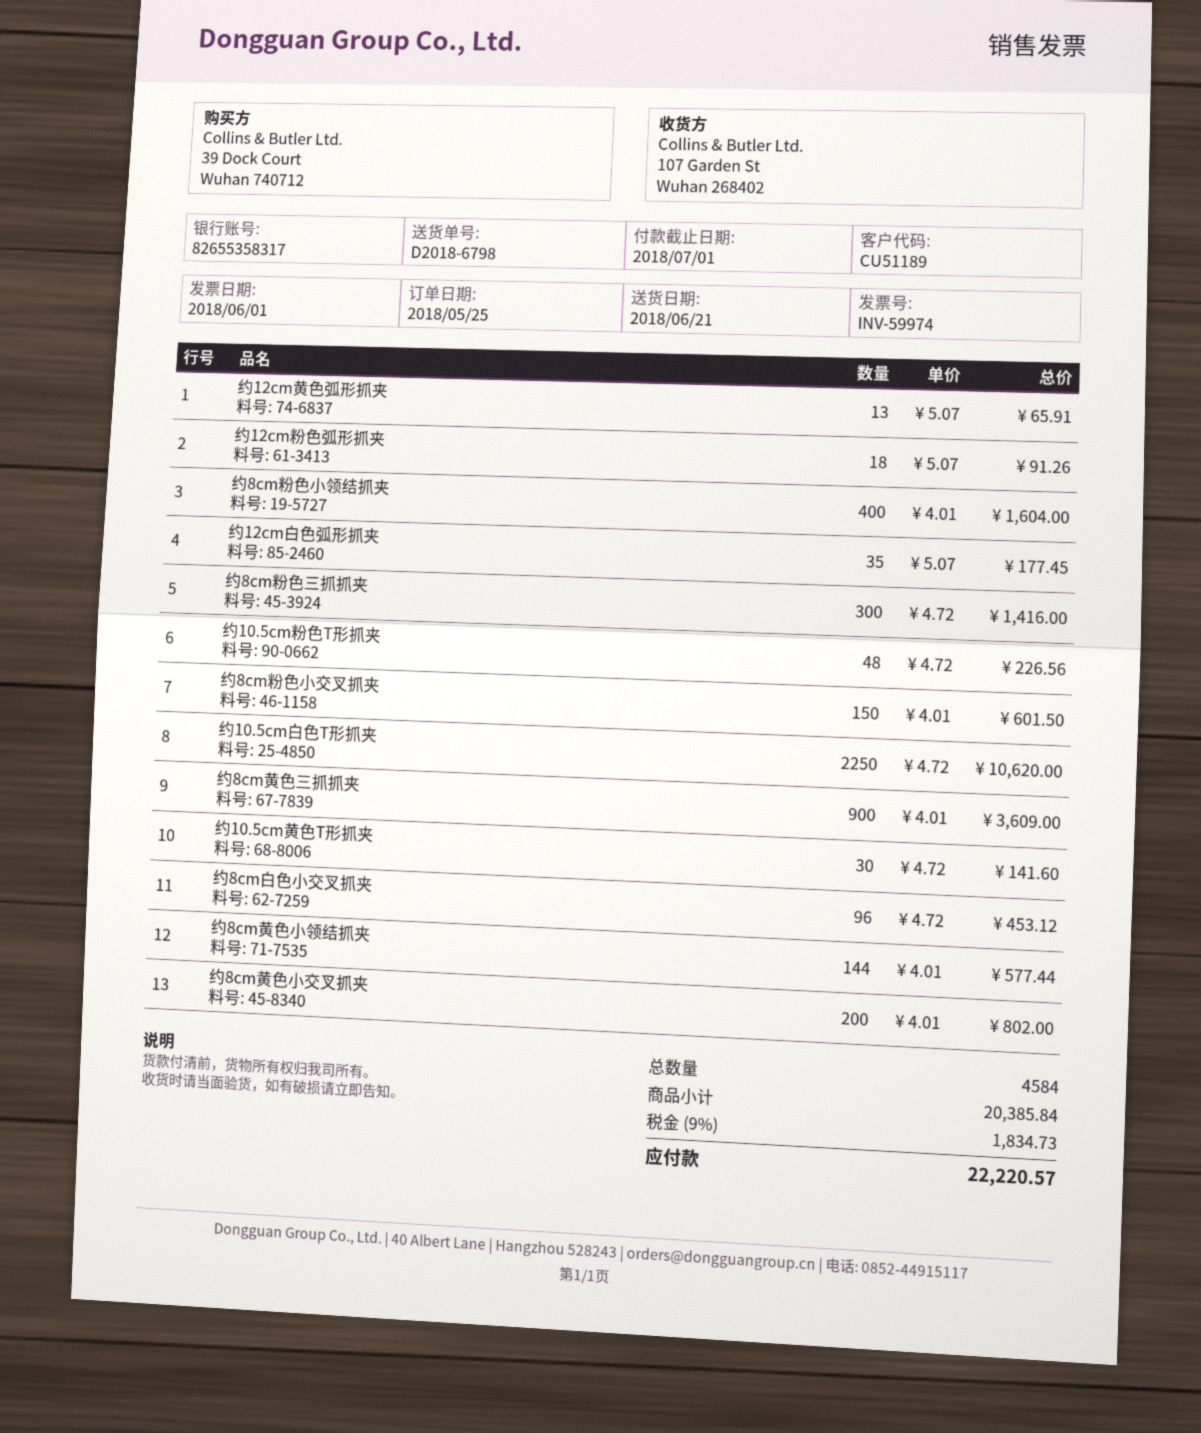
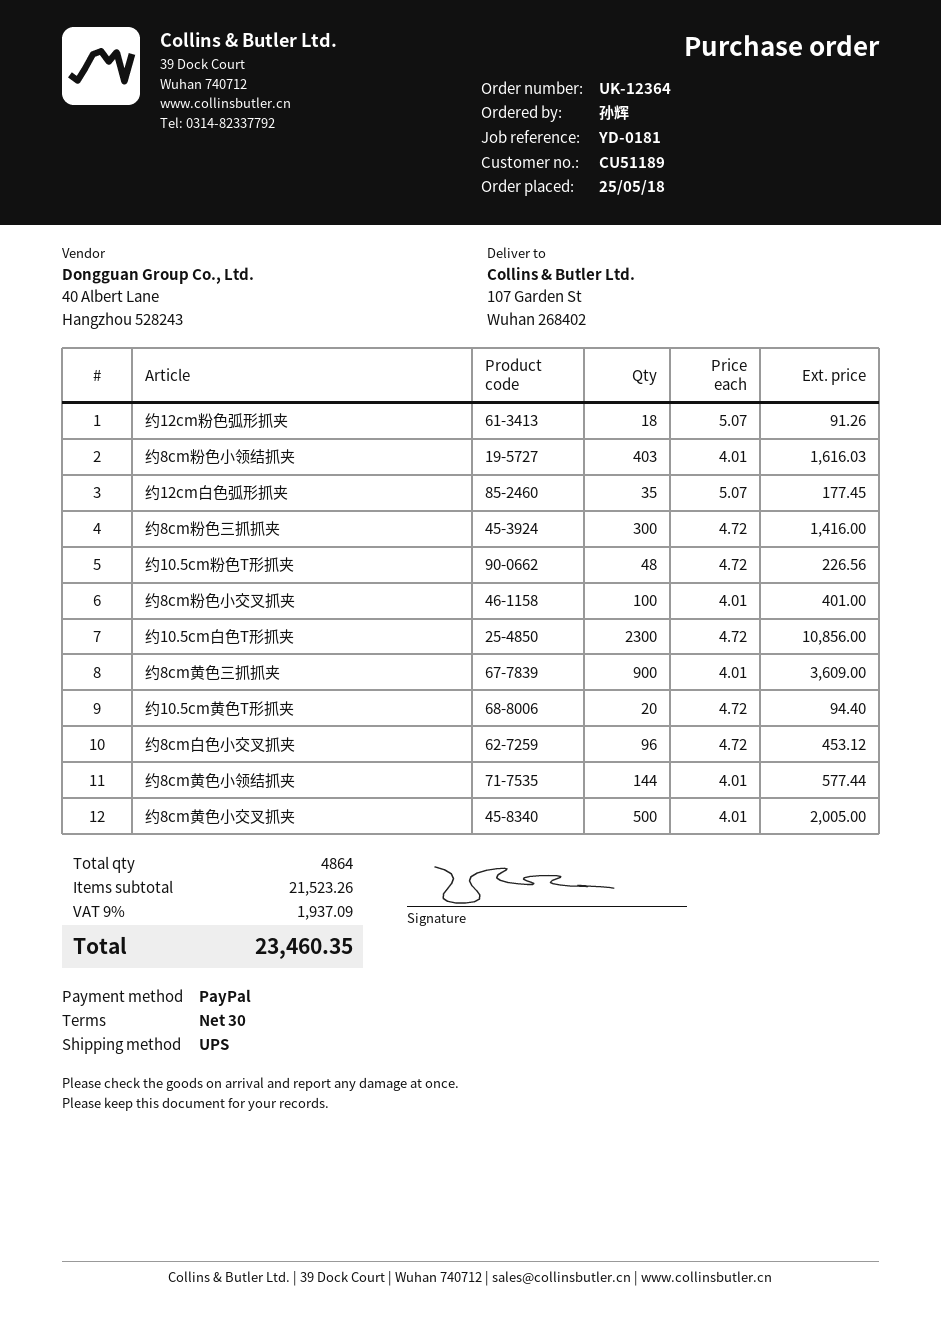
约12cm黄色弧形抓夹: 13 x 5.07 = 65.91 -> none
约8cm粉色小领结抓夹: 400 x 4.01 = 1604.00 -> 403 x 4.01 = 1616.03
约8cm粉色小交叉抓夹: 150 x 4.01 = 601.50 -> 100 x 4.01 = 401.00
约10.5cm白色T形抓夹: 2250 x 4.72 = 10620.00 -> 2300 x 4.72 = 10856.00
约10.5cm黄色T形抓夹: 30 x 4.72 = 141.60 -> 20 x 4.72 = 94.40
约8cm黄色小交叉抓夹: 200 x 4.01 = 802.00 -> 500 x 4.01 = 2005.00
total quantity: 4584 -> 4864
subtotal: 20385.84 -> 21523.26
tax: 9% = 1834.73 -> 9% = 1937.09
total: 22220.57 -> 23460.35

